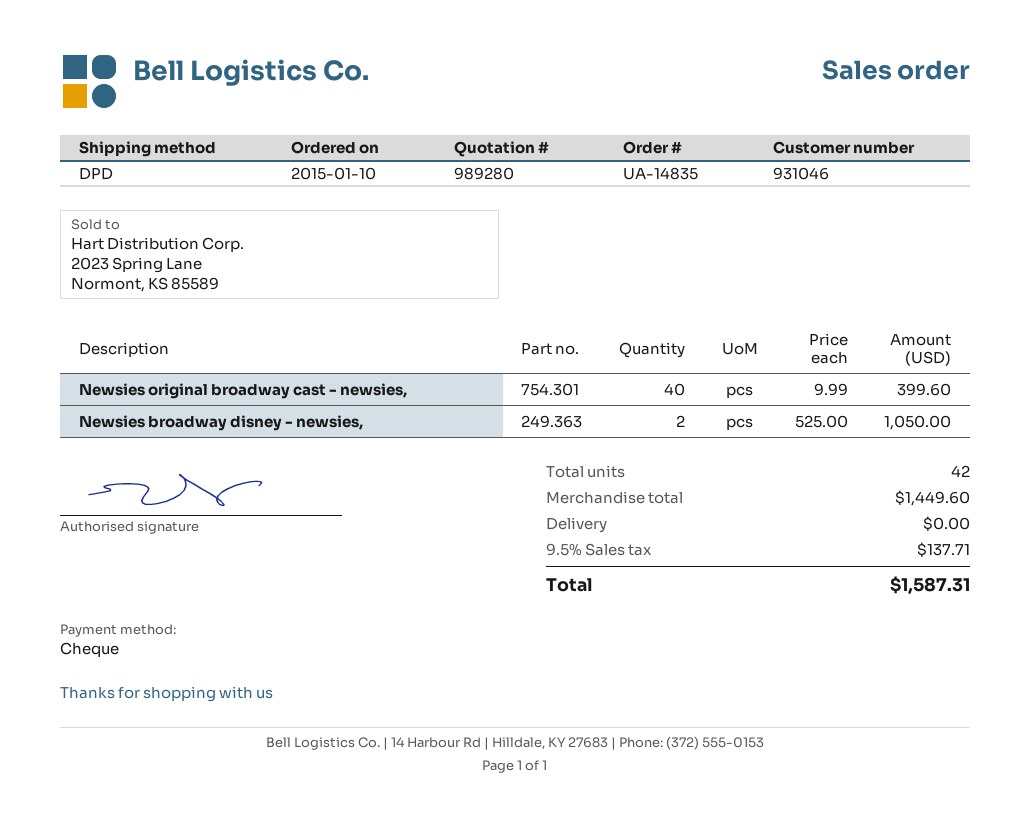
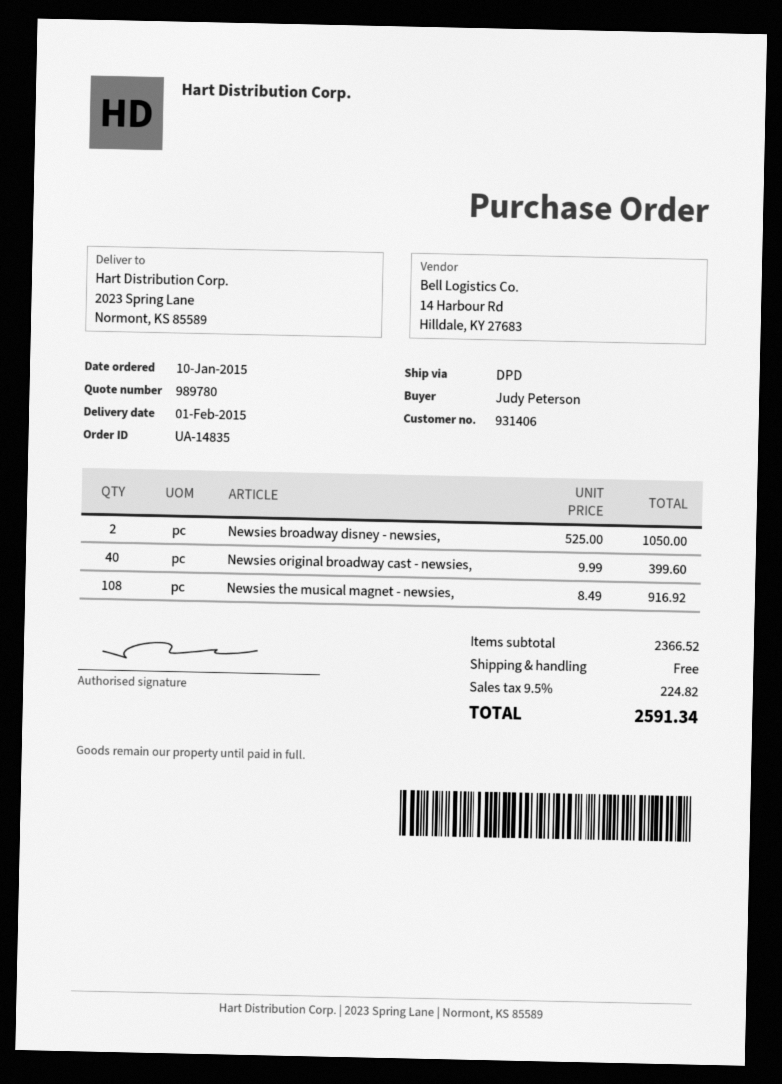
quote number: 989280 -> 989780
customer number: 931046 -> 931406
Newsies the musical magnet - newsies,: none -> 108 x 8.49 = 916.92
subtotal: 1449.60 -> 2366.52
tax: 9.5% = 137.71 -> 9.5% = 224.82
total: 1587.31 -> 2591.34

